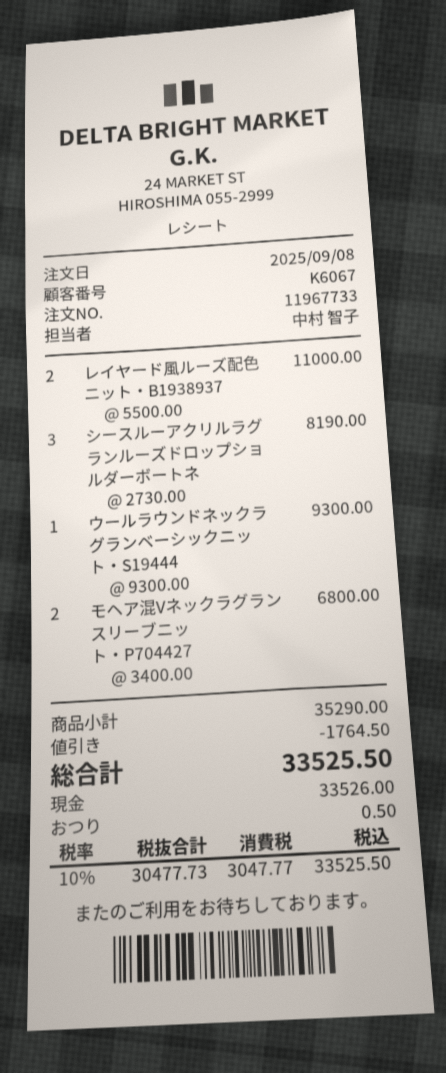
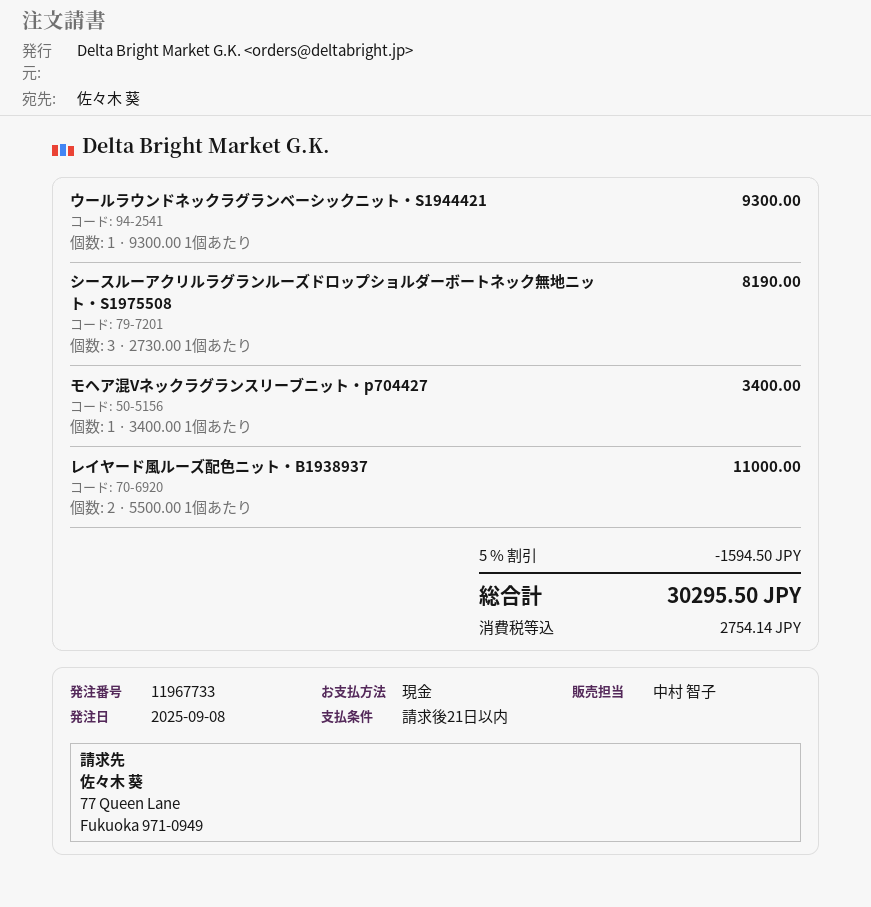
モヘア混Vネックラグランスリーブニット・P704427: 2 x 3400.00 = 6800.00 -> 1 x 3400.00 = 3400.00
discount: 1764.50 -> 1594.50
tax: 3047.77 -> 2754.14
total: 33525.50 -> 30295.50

